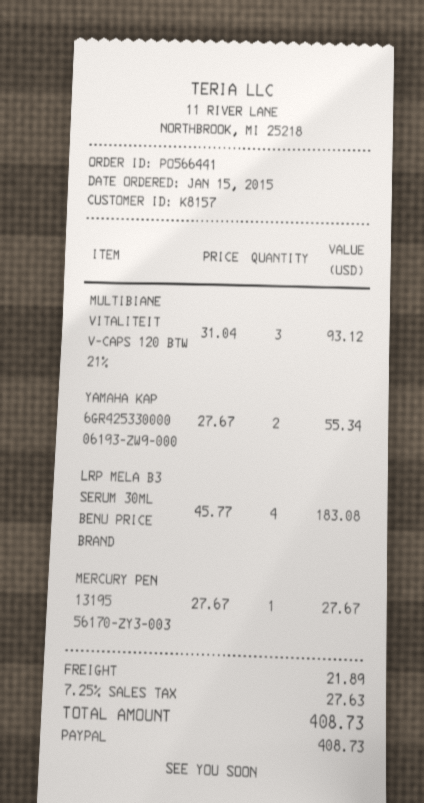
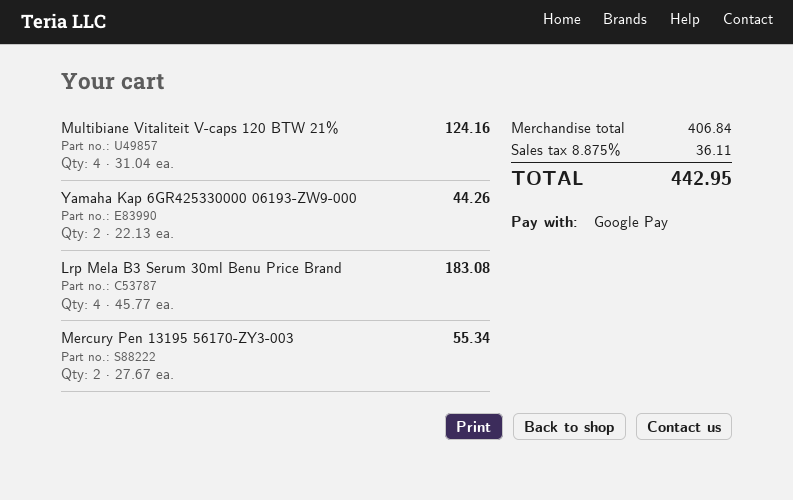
payment method: PayPal -> Google Pay
MULTIBIANE VITALITEIT V-CAPS 120 BTW 21%: 3 x 31.04 = 93.12 -> 4 x 31.04 = 124.16
YAMAHA KAP 6GR425330000 06193-ZW9-000: 2 x 27.67 = 55.34 -> 2 x 22.13 = 44.26
MERCURY PEN 13195 56170-ZY3-003: 1 x 27.67 = 27.67 -> 2 x 27.67 = 55.34
shipping: 21.89 -> none
tax: 7.25% = 27.63 -> 8.875% = 36.11
total: 408.73 -> 442.95

